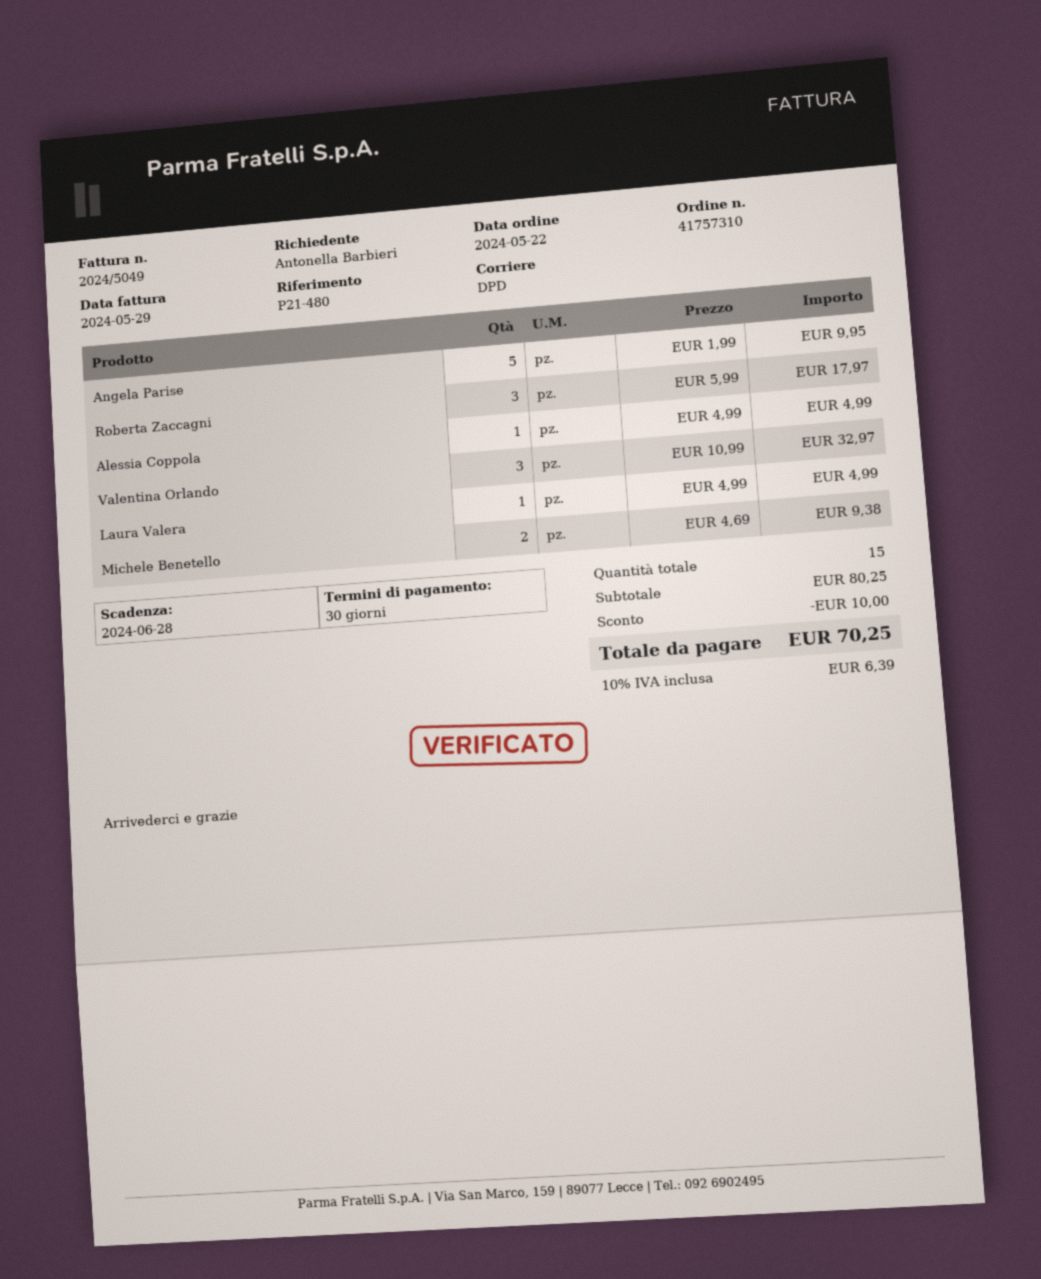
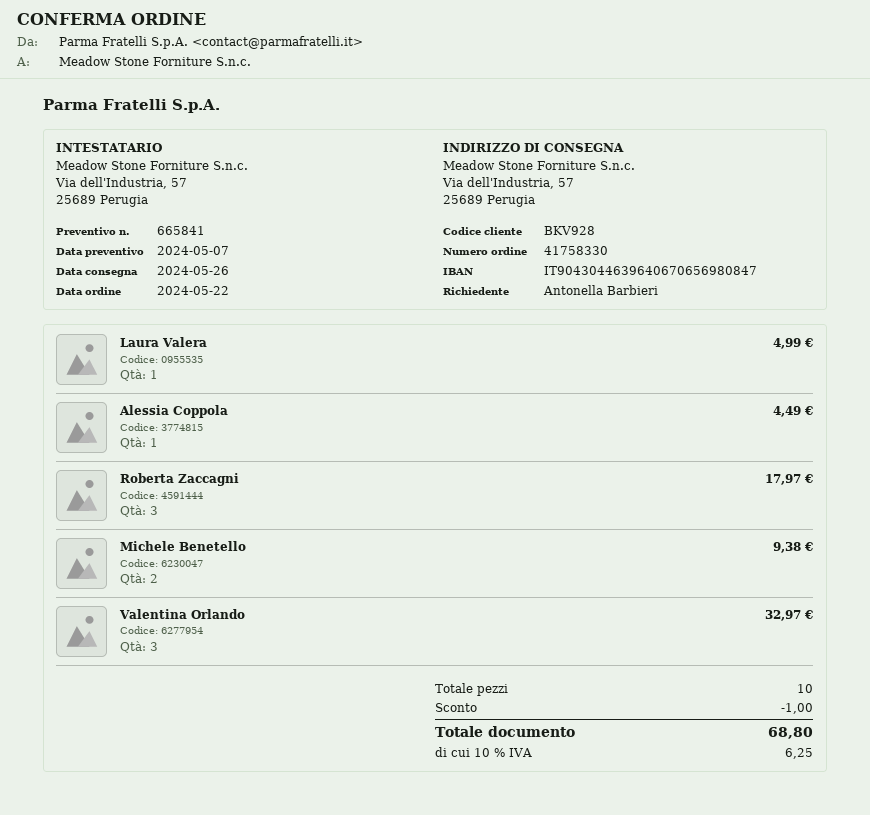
order number: 41757310 -> 41758330
Angela Parise: 5 for 9.95 -> none
Alessia Coppola: 1 for 4.99 -> 1 for 4.49
total quantity: 15 -> 10
discount: 10.00 -> 1.00
tax: 10% = 6.39 -> 10% = 6.25
total: 70.25 -> 68.80

